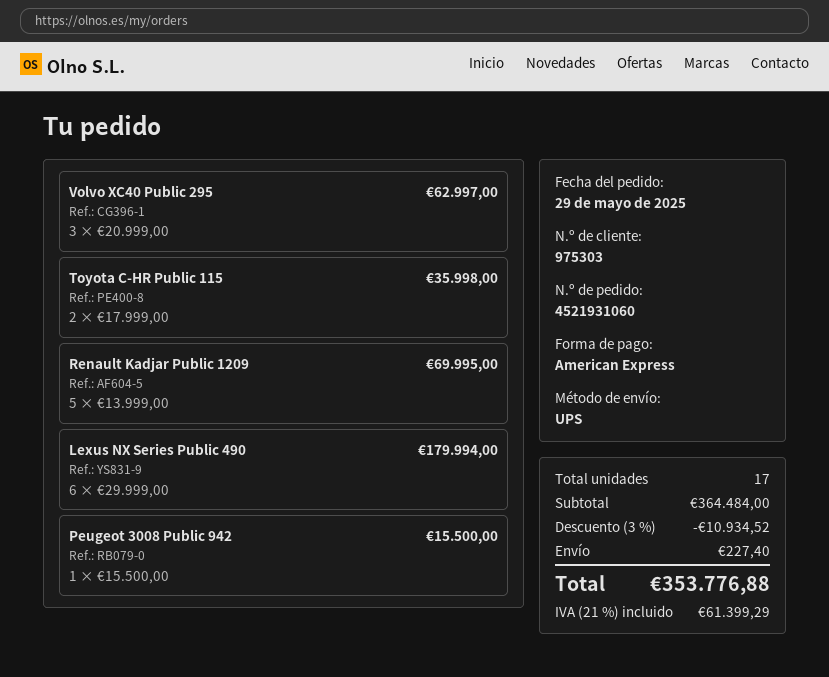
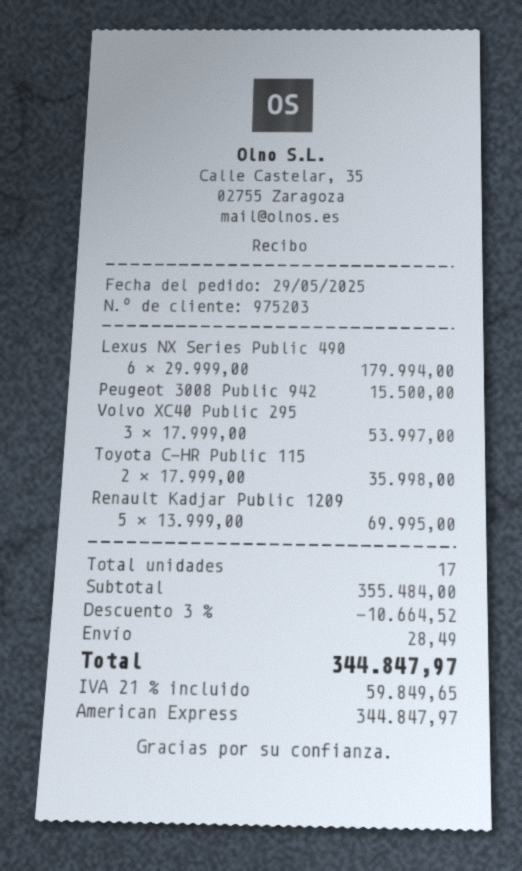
customer number: 975303 -> 975203
Volvo XC40 Public 295: 3 x 20999.00 = 62997.00 -> 3 x 17999.00 = 53997.00
subtotal: 364484.00 -> 355484.00
discount: 3% = 10934.52 -> 3% = 10664.52
shipping: 227.40 -> 28.49
tax: 21% = 61399.29 -> 21% = 59849.65
total: 353776.88 -> 344847.97

